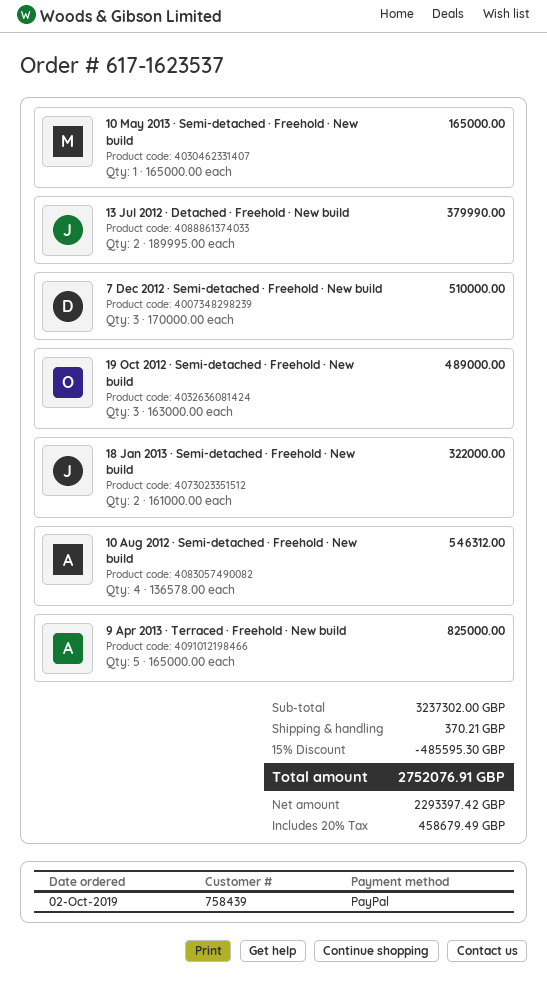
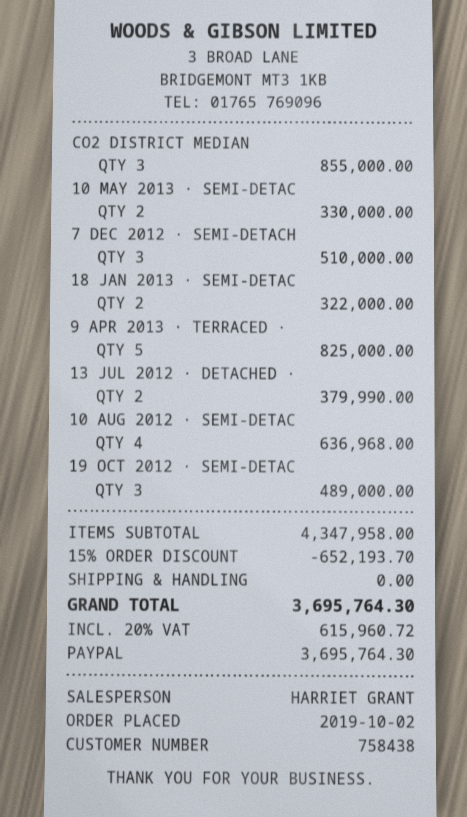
customer number: 758439 -> 758438
10 May 2013 · Semi-detached · Freehold · New build: 1 for 165000.00 -> 2 for 330000.00
10 Aug 2012 · Semi-detached · Freehold · New build: 4 for 546312.00 -> 4 for 636968.00
CO2 DISTRICT MEDIAN: none -> 3 for 855000.00
subtotal: 3237302.00 -> 4347958.00
discount: 15% = 485595.30 -> 15% = 652193.70
shipping: 370.21 -> 0.00
tax: 20% = 458679.49 -> 20% = 615960.72
total: 2752076.91 -> 3695764.30

